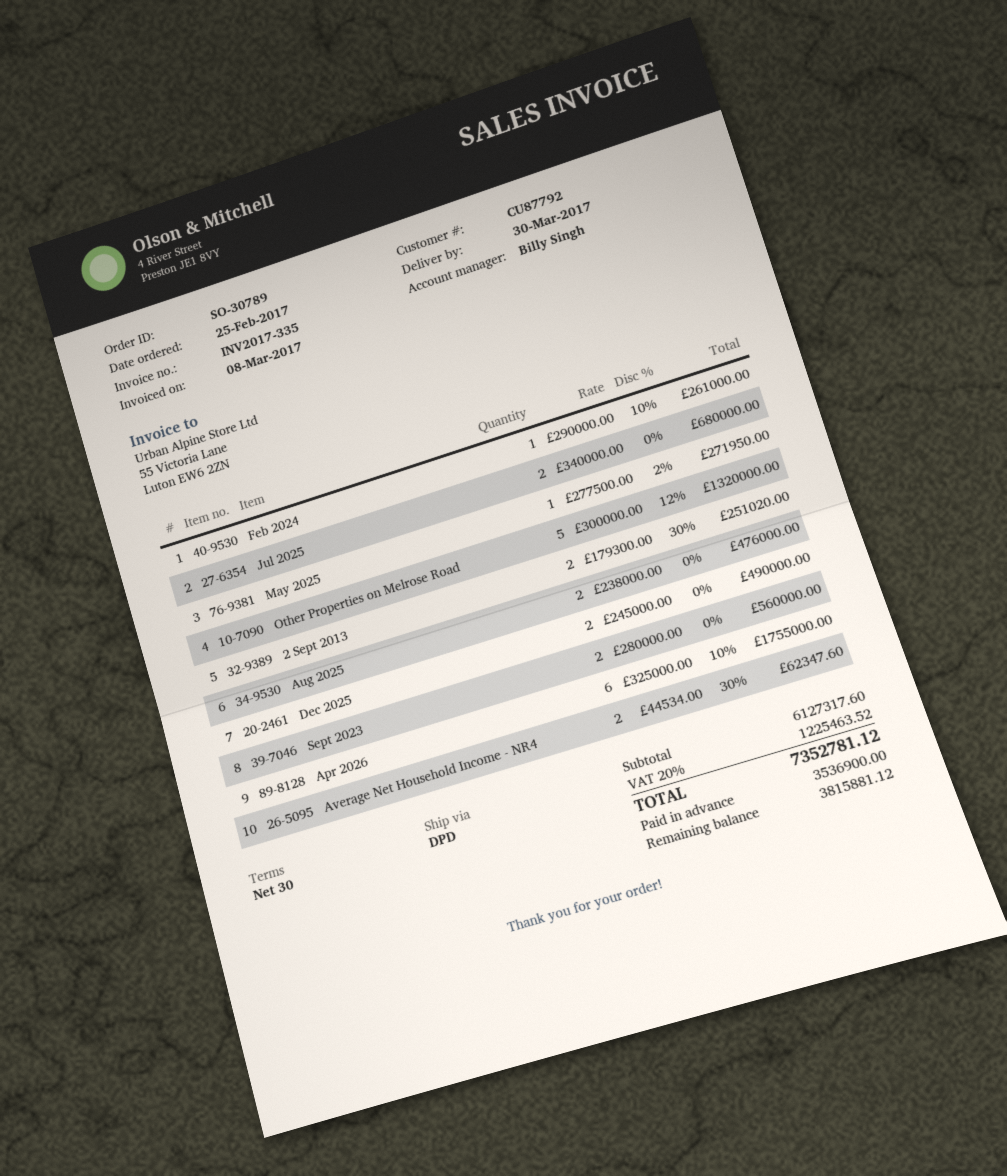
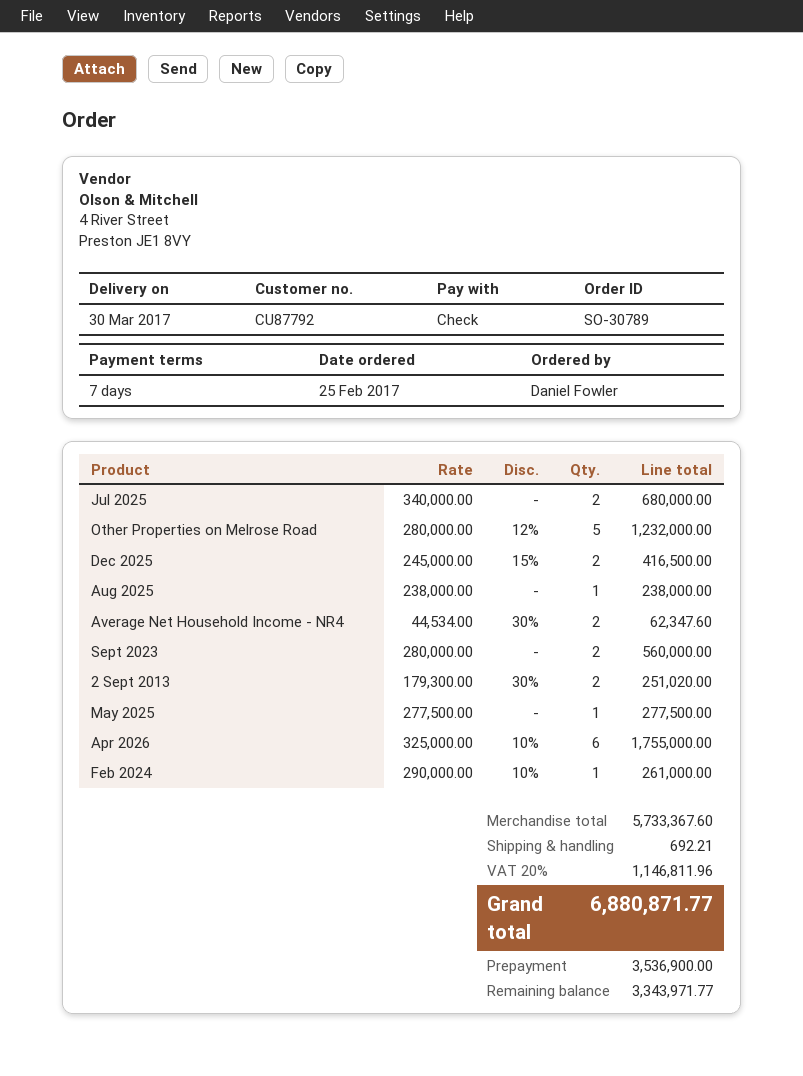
payment terms: 30 days -> 7 days
May 2025: 1 x 277500.00 - 2% = 271950.00 -> 1 x 277500.00 = 277500.00
Other Properties on Melrose Road: 5 x 300000.00 - 12% = 1320000.00 -> 5 x 280000.00 - 12% = 1232000.00
Aug 2025: 2 x 238000.00 = 476000.00 -> 1 x 238000.00 = 238000.00
Dec 2025: 2 x 245000.00 = 490000.00 -> 2 x 245000.00 - 15% = 416500.00
subtotal: 6127317.60 -> 5733367.60
shipping: none -> 692.21
tax: 20% = 1225463.52 -> 20% = 1146811.96
total: 7352781.12 -> 6880871.77
balance: 3815881.12 -> 3343971.77

